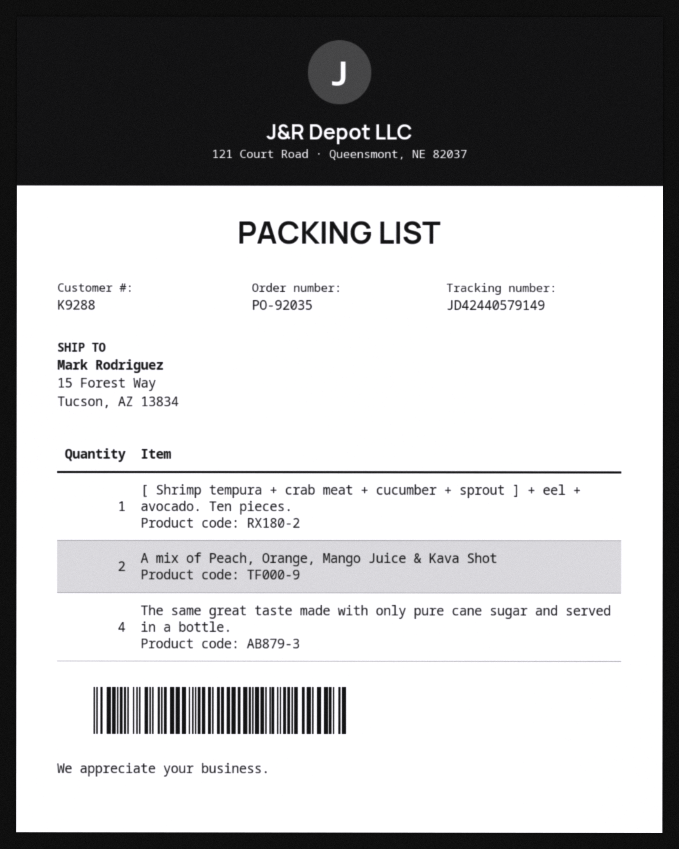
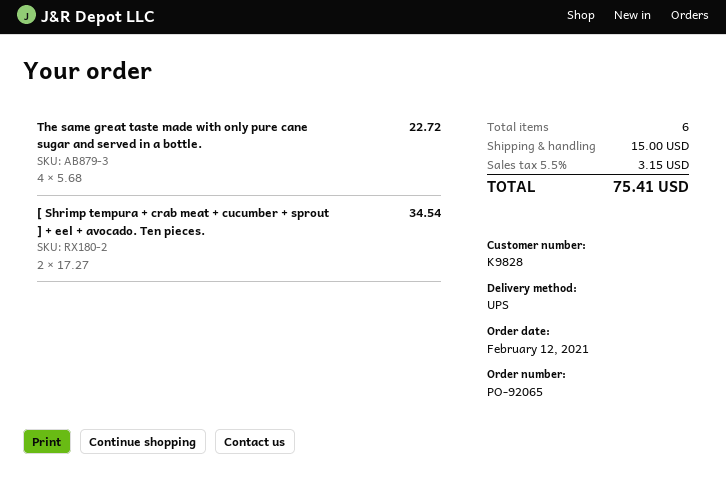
order number: PO-92035 -> PO-92065
customer number: K9288 -> K9828
[ Shrimp tempura + crab meat + cucumber + sprout ] + eel + avocado. Ten pieces.: 1 -> 2
A mix of Peach, Orange, Mango Juice & Kava Shot: 2 -> none

